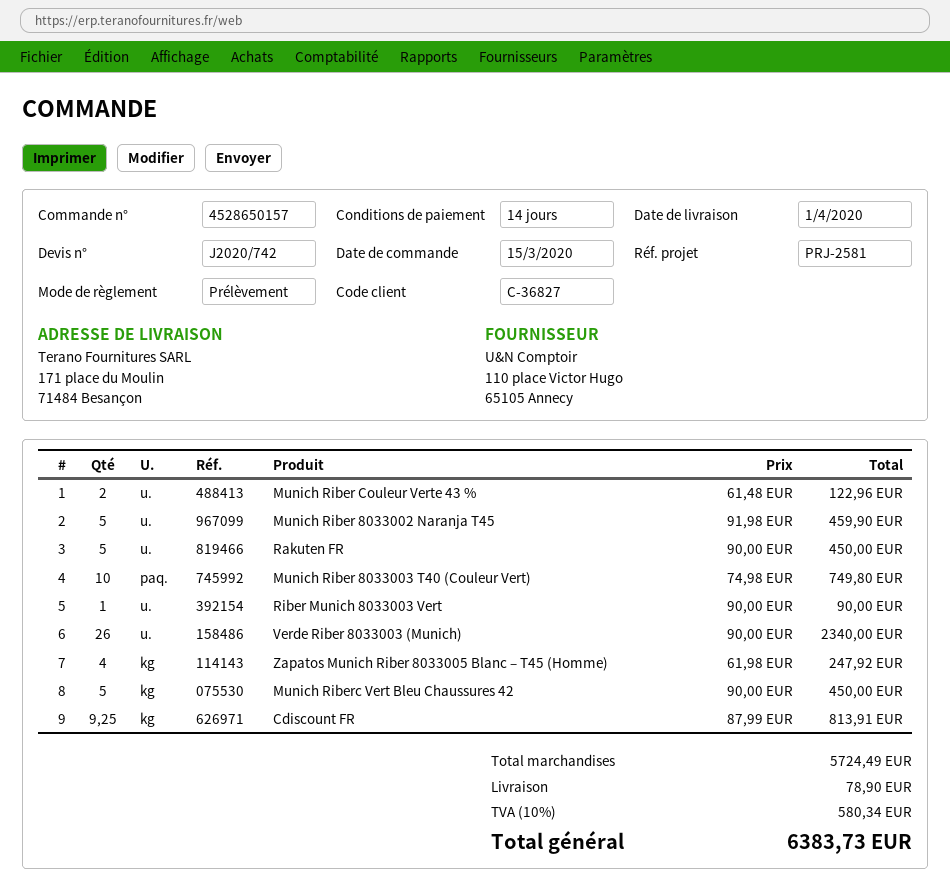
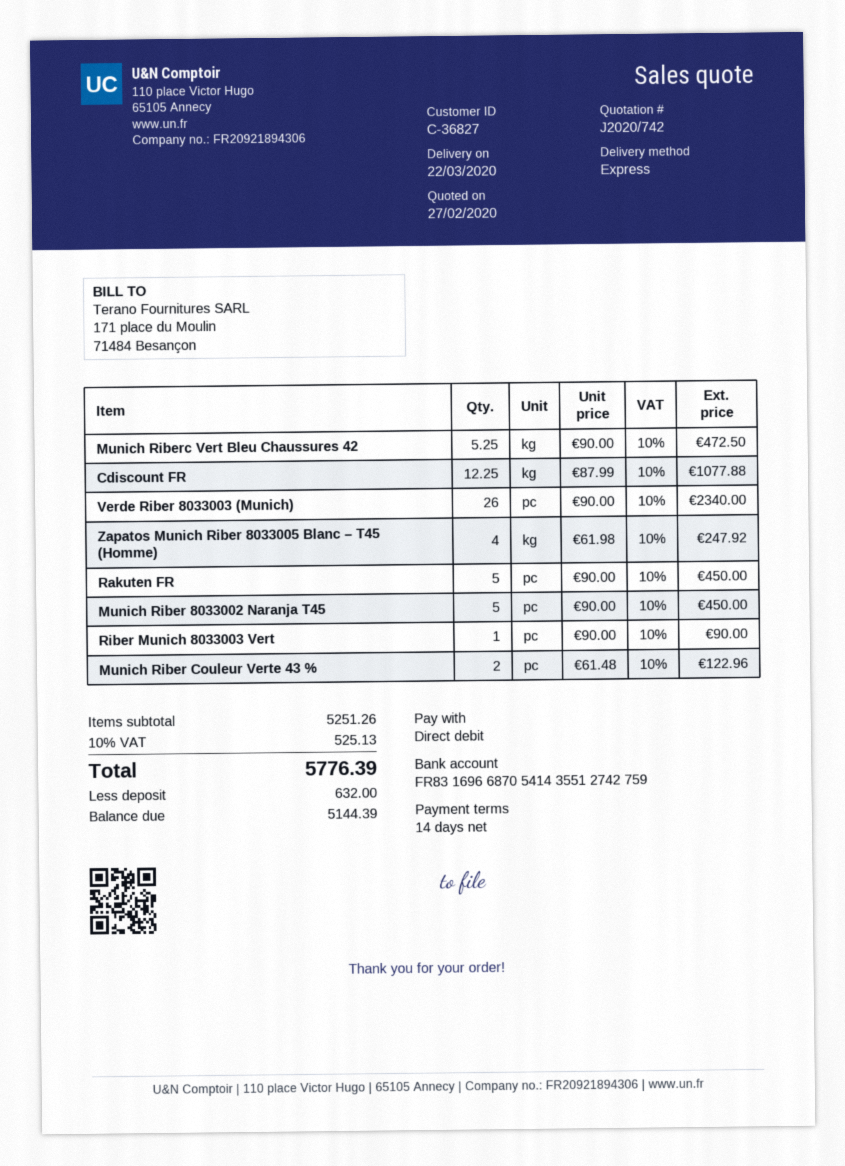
delivery date: 2020-04-01 -> 2020-03-22
Munich Riber 8033002 Naranja T45: 5 x 91.98 = 459.90 -> 5 x 90.00 = 450.00
Munich Riber 8033003 T40 (Couleur Vert): 10 x 74.98 = 749.80 -> none
Munich Riberc Vert Bleu Chaussures 42: 5 x 90.00 = 450.00 -> 5.25 x 90.00 = 472.50
Cdiscount FR: 9.25 x 87.99 = 813.91 -> 12.25 x 87.99 = 1077.88
subtotal: 5724.49 -> 5251.26
shipping: 78.90 -> none
tax: 10% = 580.34 -> 10% = 525.13
total: 6383.73 -> 5776.39

